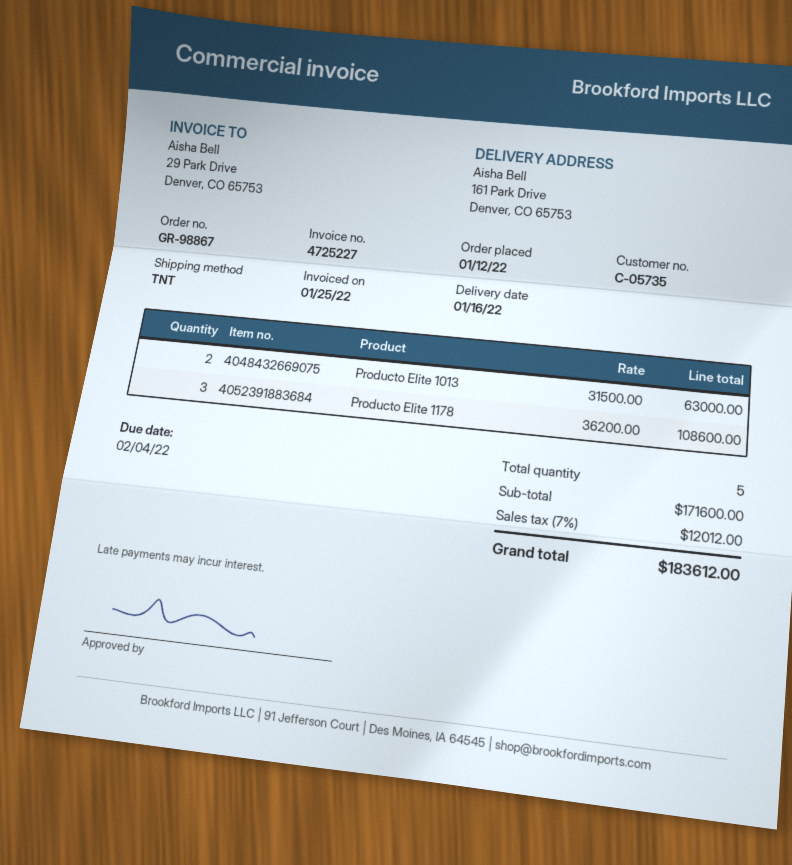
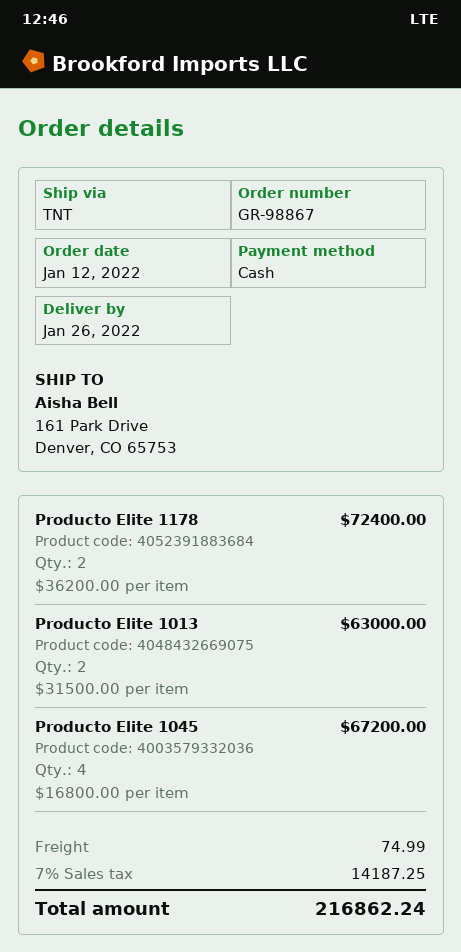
delivery date: 2022-01-16 -> 2022-01-26
Producto Elite 1178: 3 x 36200.00 = 108600.00 -> 2 x 36200.00 = 72400.00
Producto Elite 1045: none -> 4 x 16800.00 = 67200.00
shipping: none -> 74.99
tax: 7% = 12012.00 -> 7% = 14187.25
total: 183612.00 -> 216862.24

